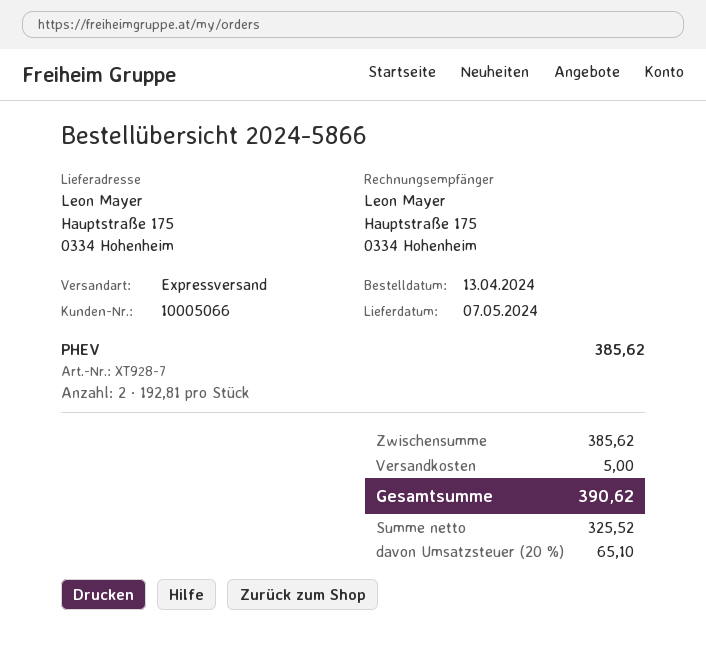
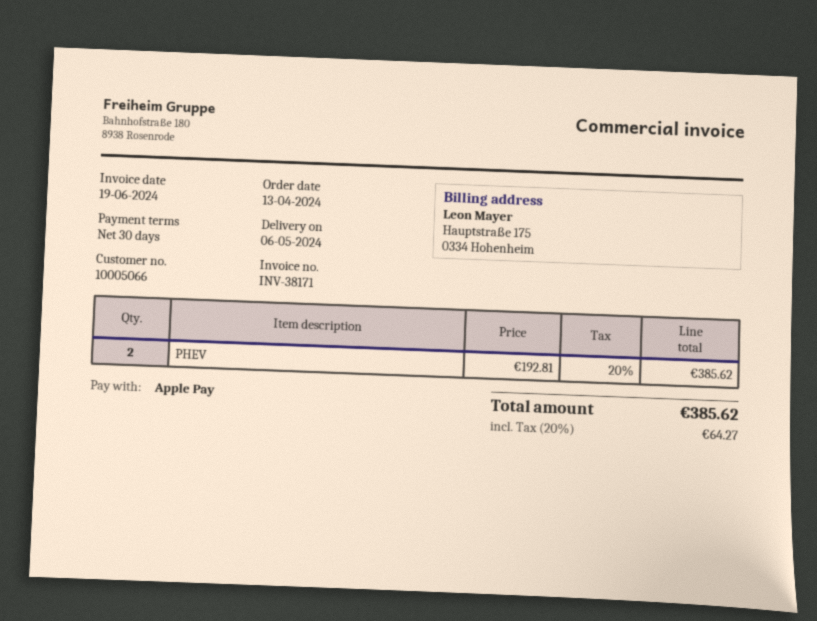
delivery date: 2024-05-07 -> 2024-05-06
shipping: 5.00 -> none
tax: 20% = 65.10 -> 20% = 64.27
total: 390.62 -> 385.62

